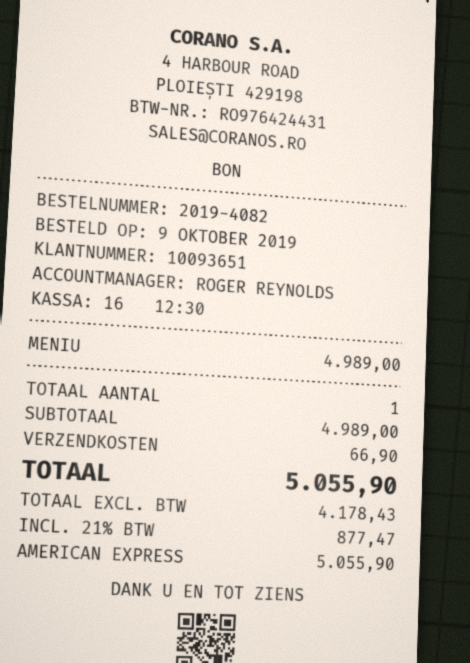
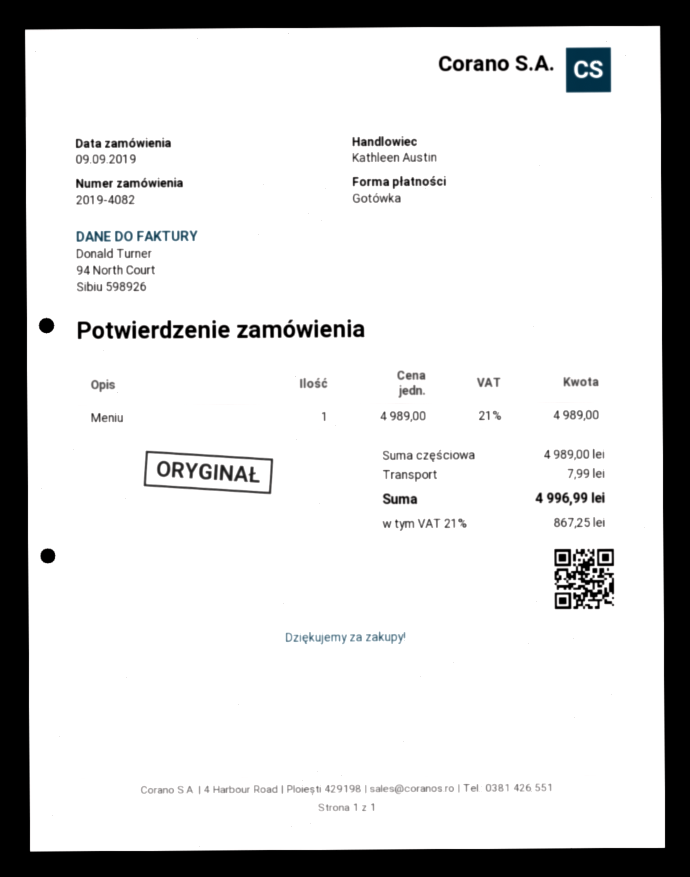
order date: 2019-10-09 -> 2019-09-09
sales rep: ROGER REYNOLDS -> Kathleen Austin
payment method: American Express -> cash
shipping: 66.90 -> 7.99
tax: 21% = 877.47 -> 21% = 867.25
total: 5055.90 -> 4996.99

